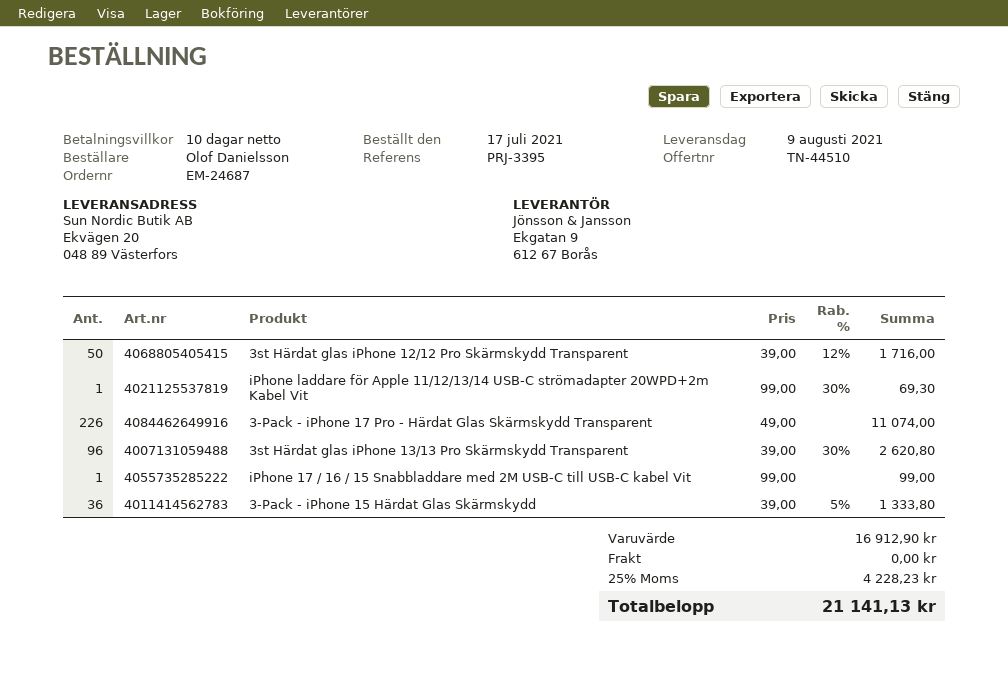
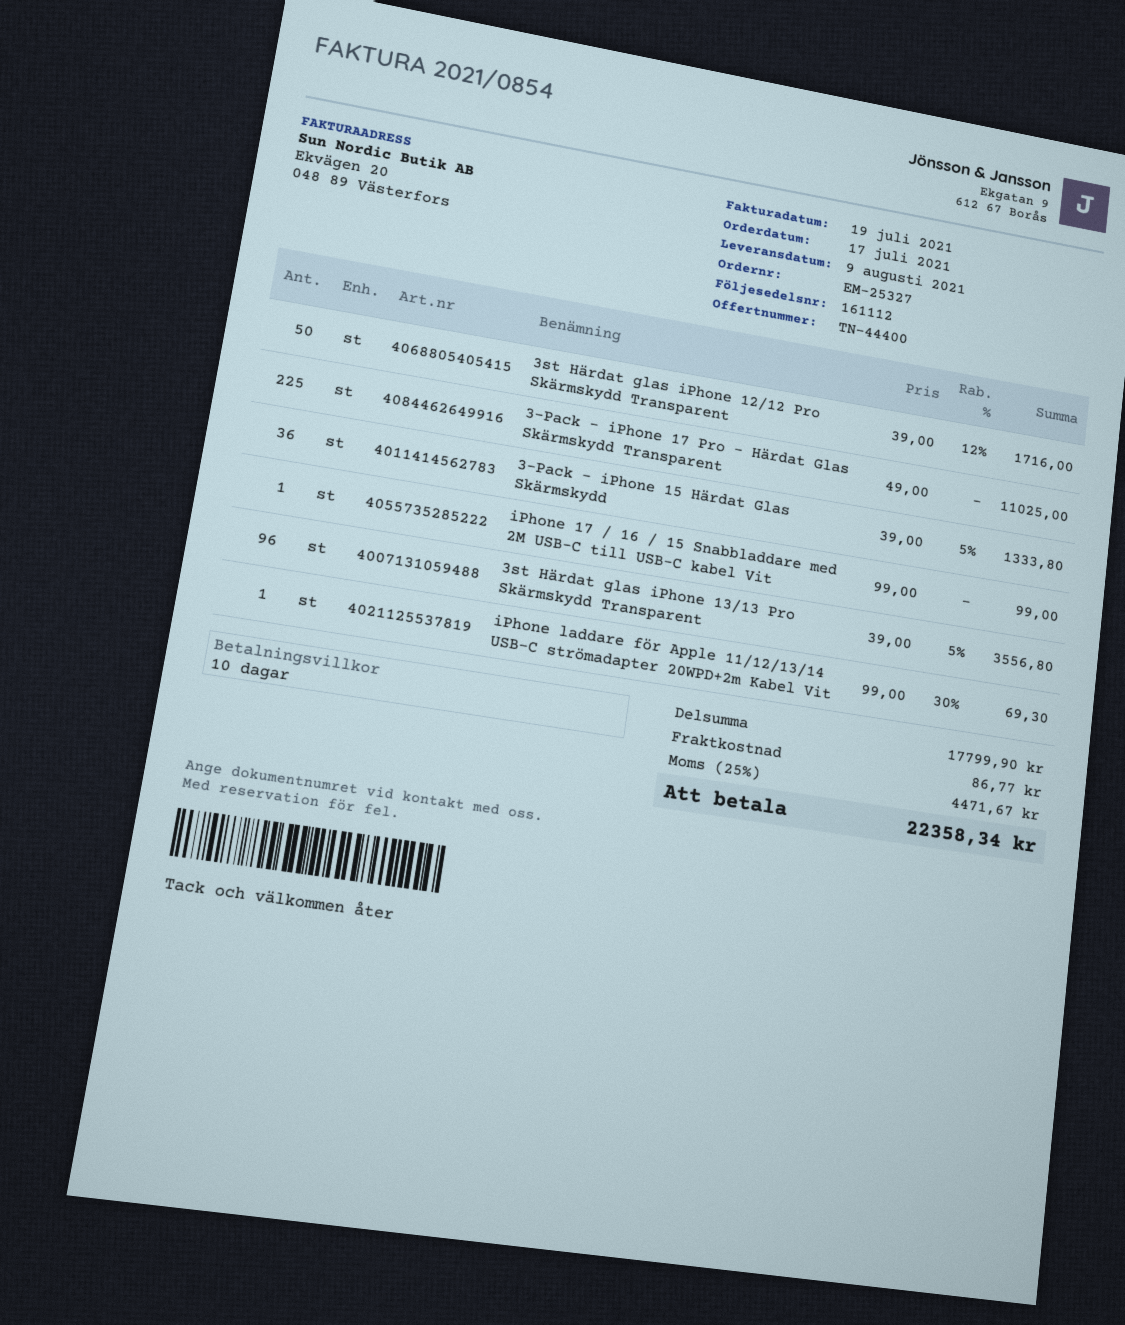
quote number: TN-44510 -> TN-44400
order number: EM-24687 -> EM-25327
3-Pack - iPhone 17 Pro - Härdat Glas Skärmskydd Transparent: 226 x 49.00 = 11074.00 -> 225 x 49.00 = 11025.00
3st Härdat glas iPhone 13/13 Pro Skärmskydd Transparent: 96 x 39.00 - 30% = 2620.80 -> 96 x 39.00 - 5% = 3556.80
subtotal: 16912.90 -> 17799.90
shipping: 0.00 -> 86.77
tax: 25% = 4228.23 -> 25% = 4471.67
total: 21141.13 -> 22358.34

